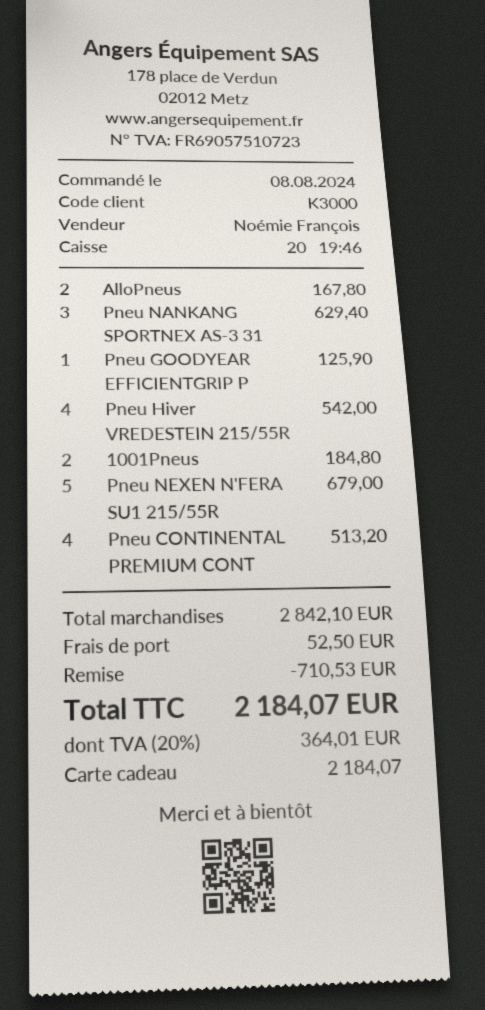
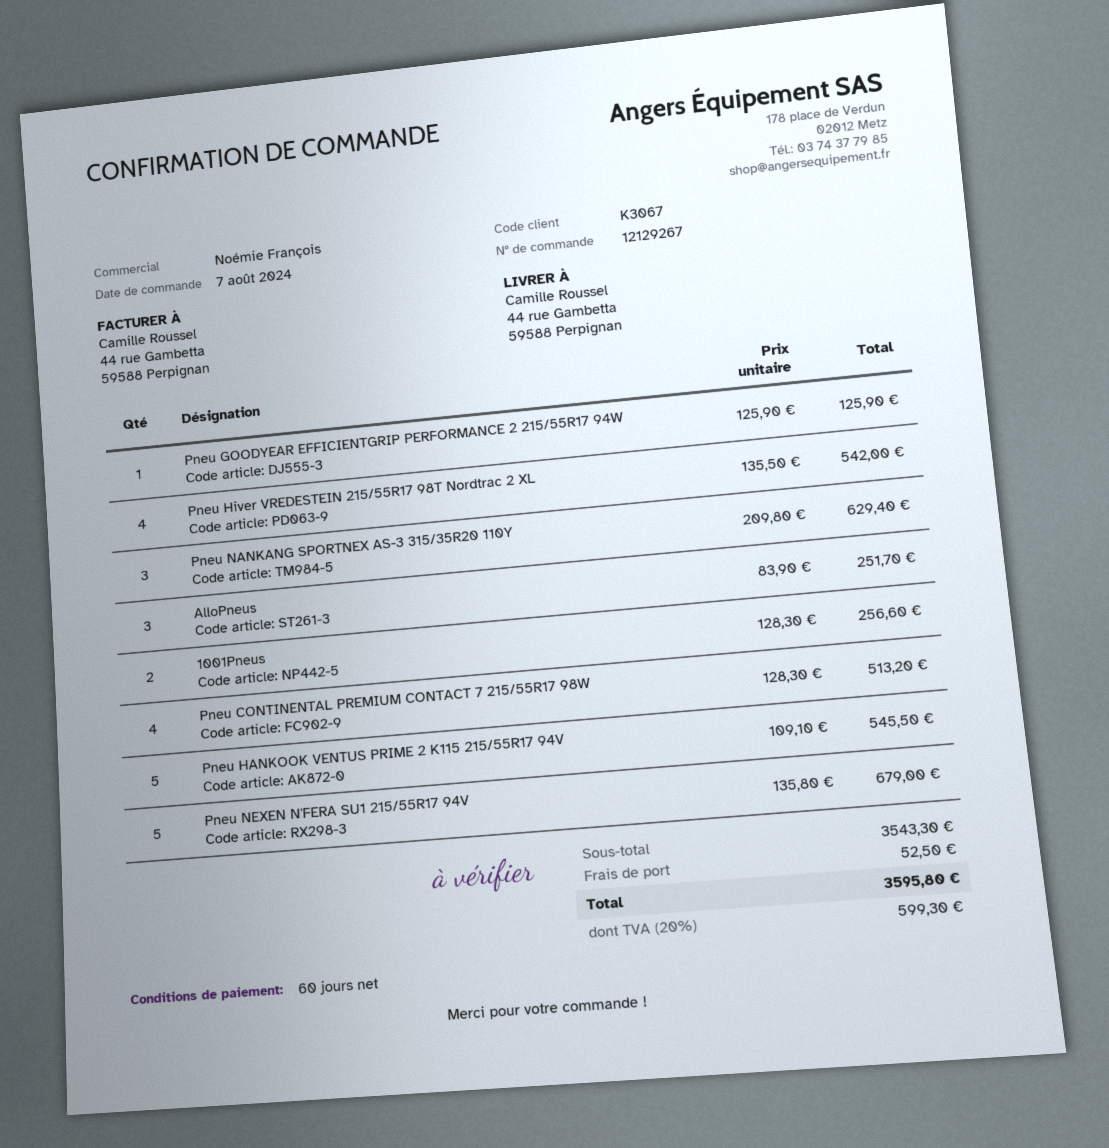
order date: 2024-08-08 -> 2024-08-07
customer number: K3000 -> K3067
AlloPneus: 2 for 167.80 -> 3 for 251.70
1001Pneus: 2 for 184.80 -> 2 for 256.60
Pneu HANKOOK VENTUS PRIME 2 K115 215/55R17 94V: none -> 5 for 545.50
subtotal: 2842.10 -> 3543.30
discount: 710.53 -> none
tax: 20% = 364.01 -> 20% = 599.30
total: 2184.07 -> 3595.80

